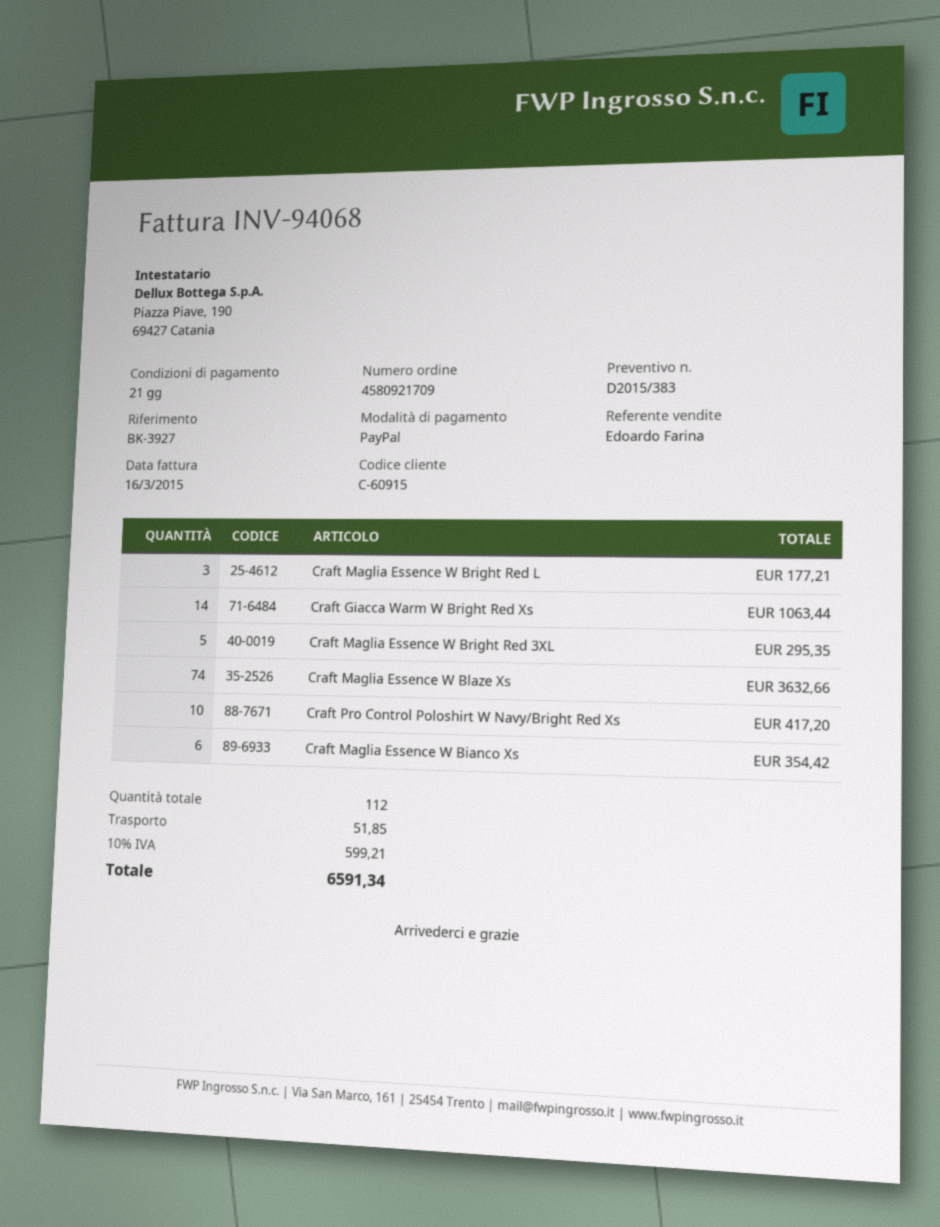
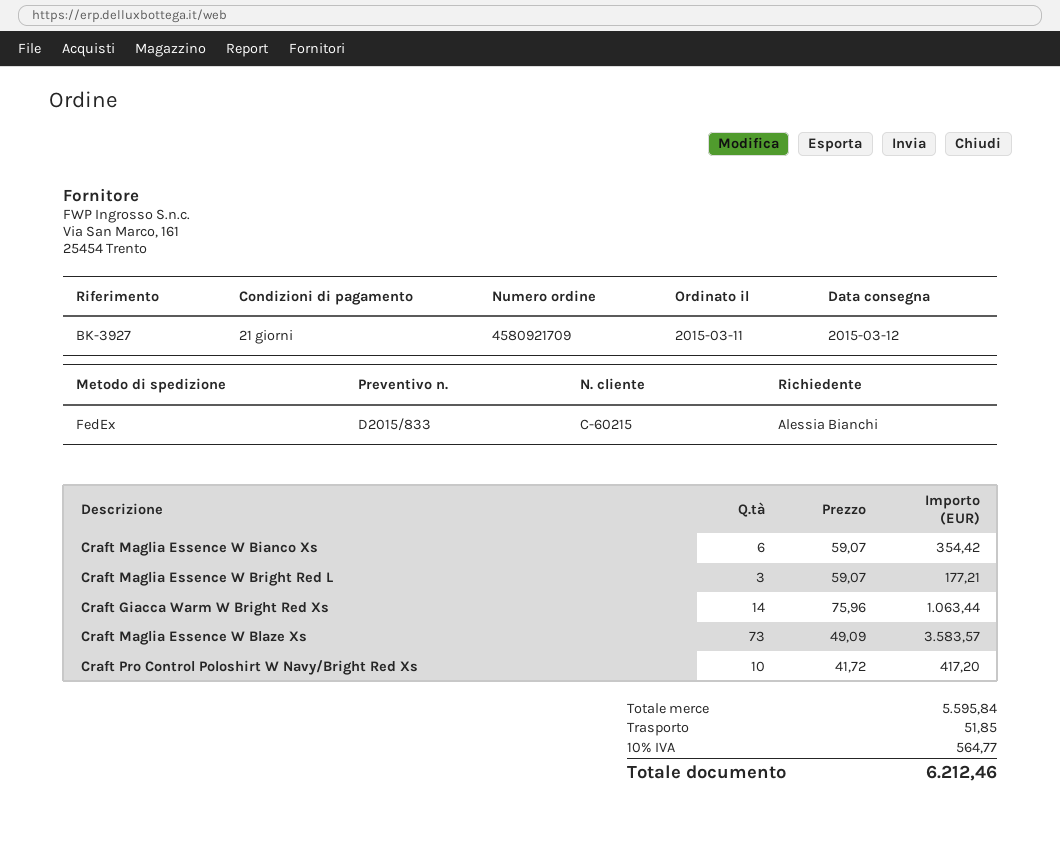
quote number: D2015/383 -> D2015/833
customer number: C-60915 -> C-60215
Craft Maglia Essence W Bright Red 3XL: 5 for 295.35 -> none
Craft Maglia Essence W Blaze Xs: 74 for 3632.66 -> 73 for 3583.57
tax: 10% = 599.21 -> 10% = 564.77
total: 6591.34 -> 6212.46

